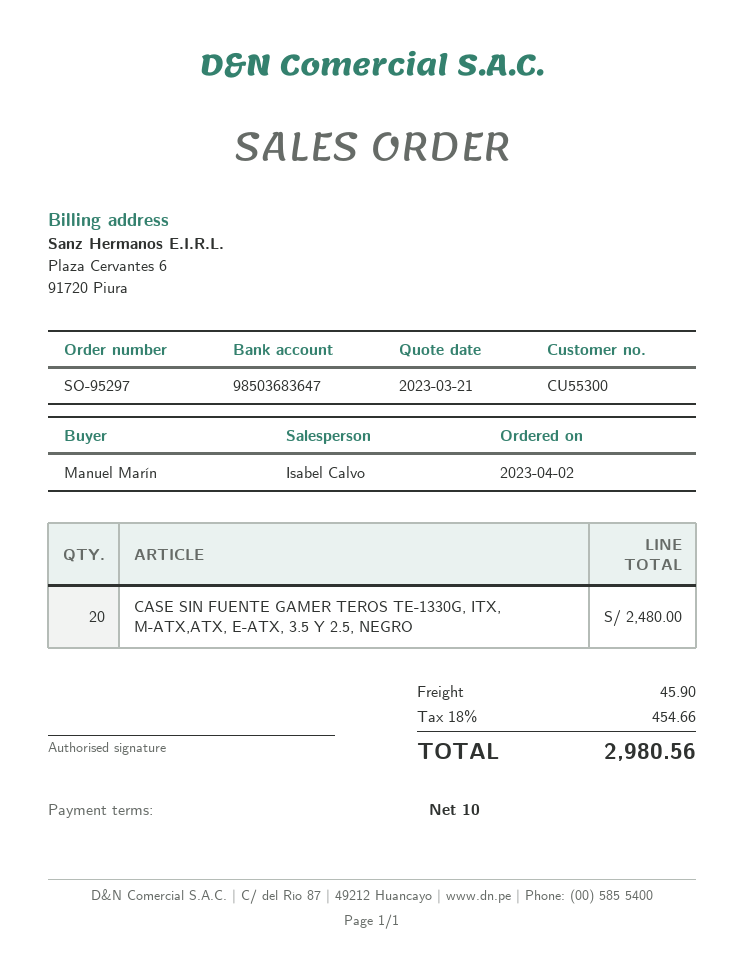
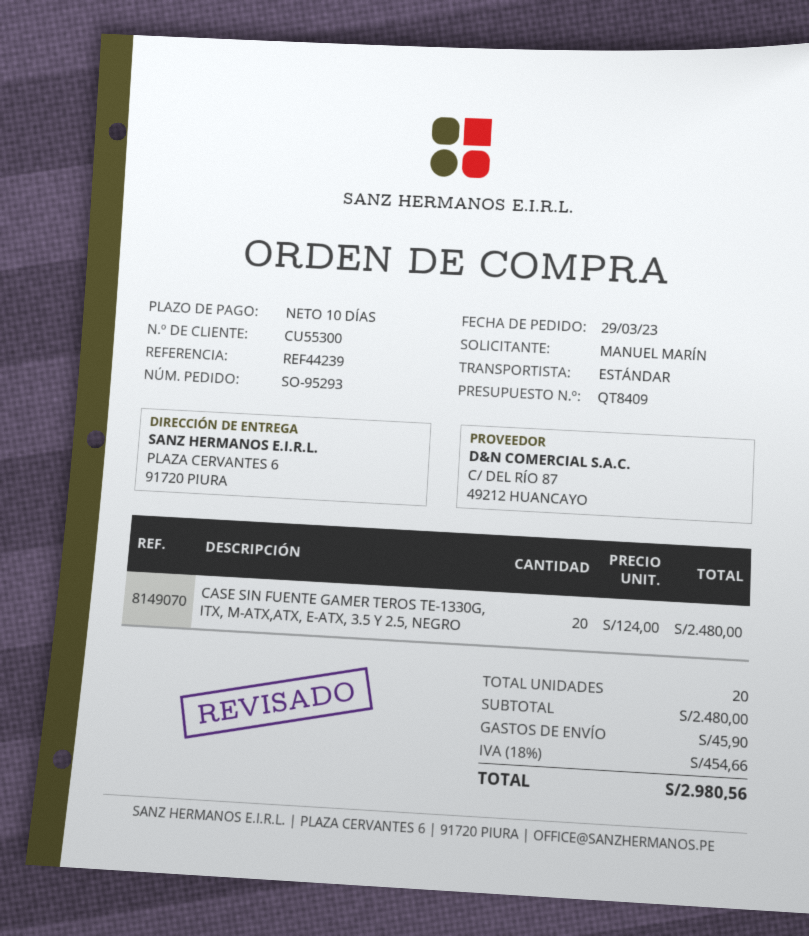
order number: SO-95297 -> SO-95293
order date: 2023-04-02 -> 2023-03-29

